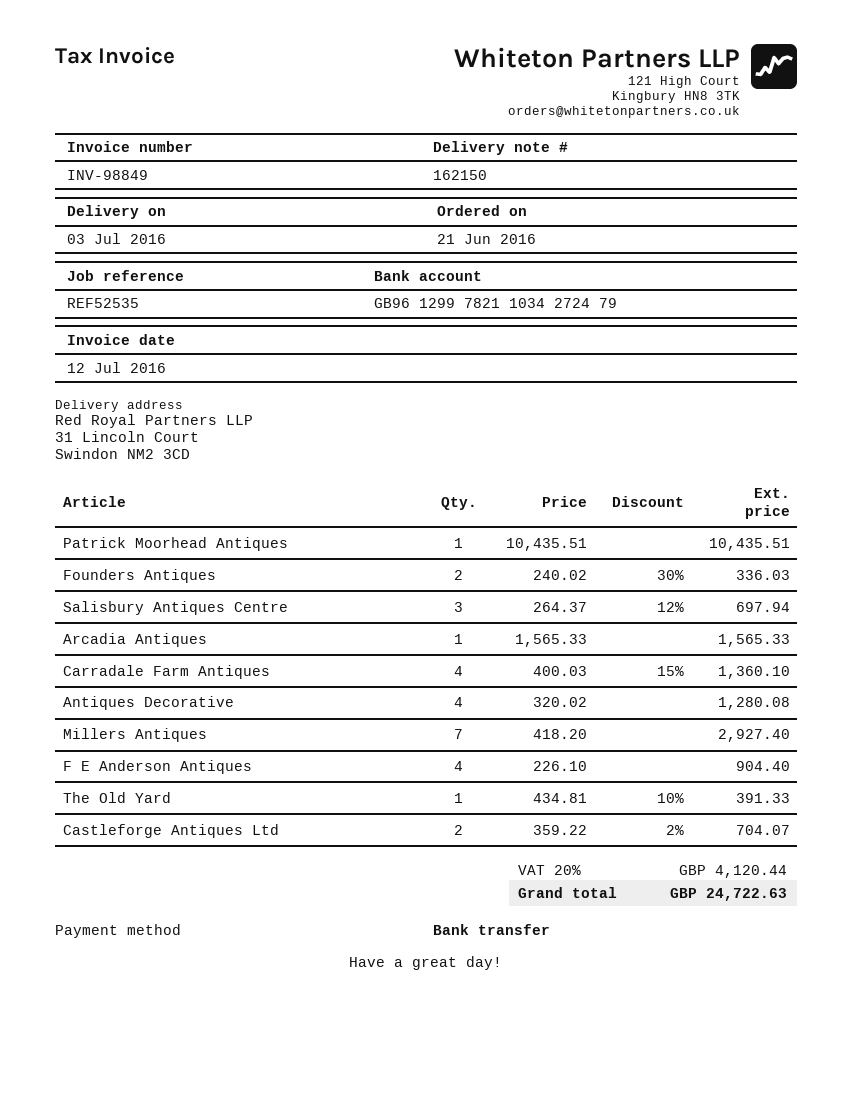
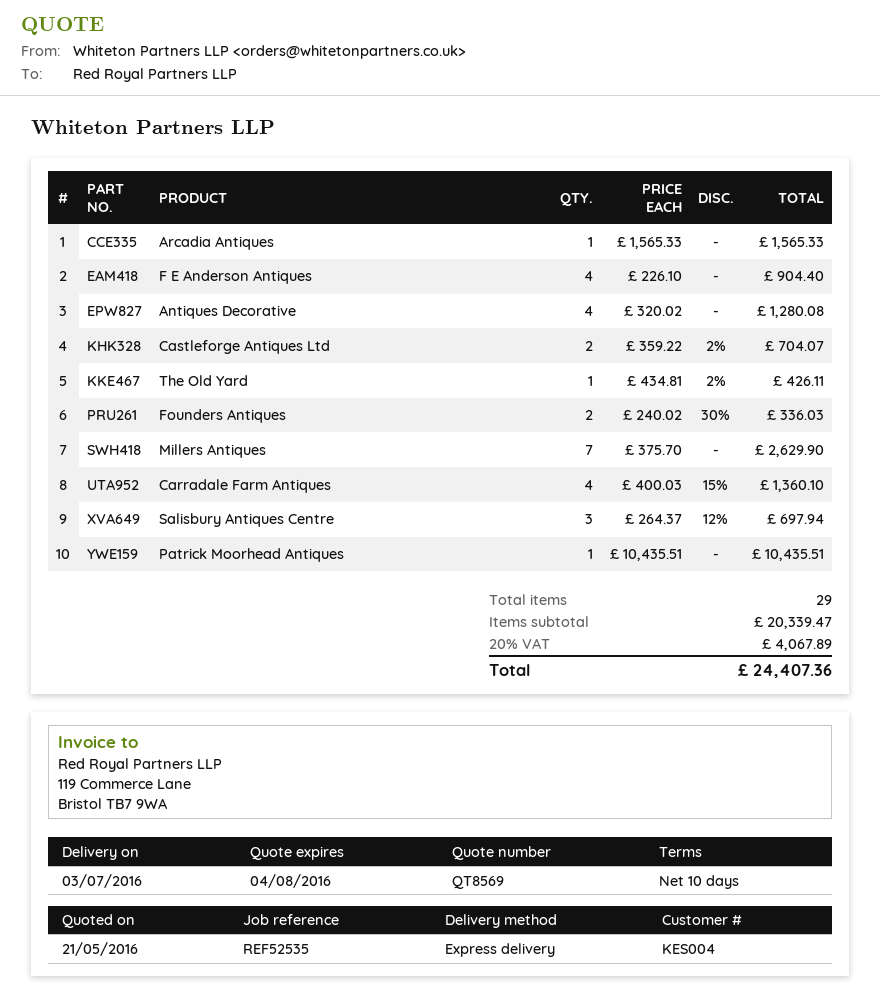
Millers Antiques: 7 x 418.20 = 2927.40 -> 7 x 375.70 = 2629.90
The Old Yard: 1 x 434.81 - 10% = 391.33 -> 1 x 434.81 - 2% = 426.11
tax: 20% = 4120.44 -> 20% = 4067.89
total: 24722.63 -> 24407.36

